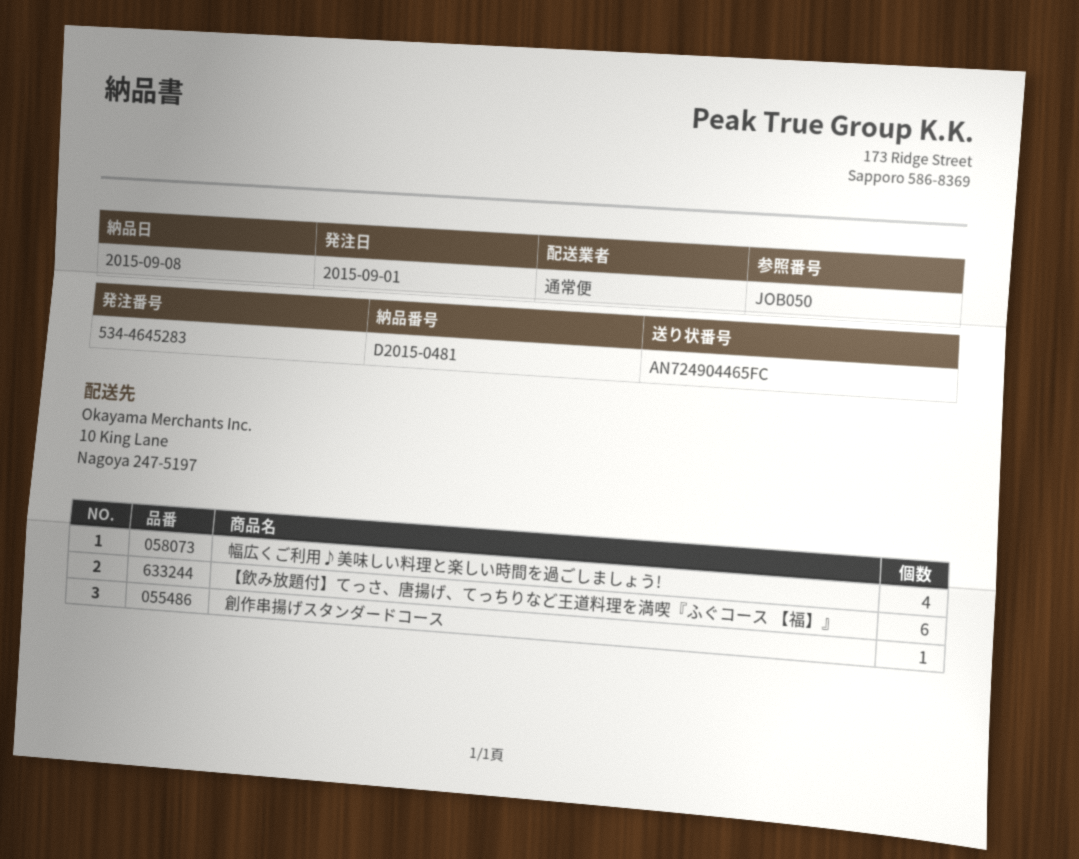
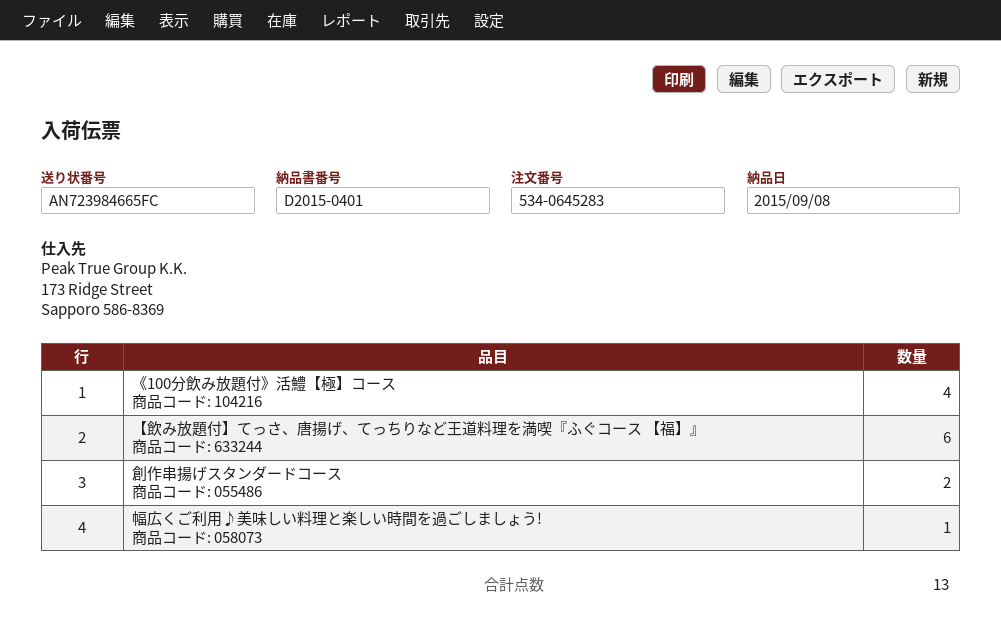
order number: 534-4645283 -> 534-0645283
delivery note number: D2015-0481 -> D2015-0401
tracking number: AN724904465FC -> AN723984665FC
幅広くご利用♪美味しい料理と楽しい時間を過ごしましょう!: 4 -> 1
創作串揚げスタンダードコース: 1 -> 2
《100分飲み放題付》活鱧【極】コース: none -> 4

